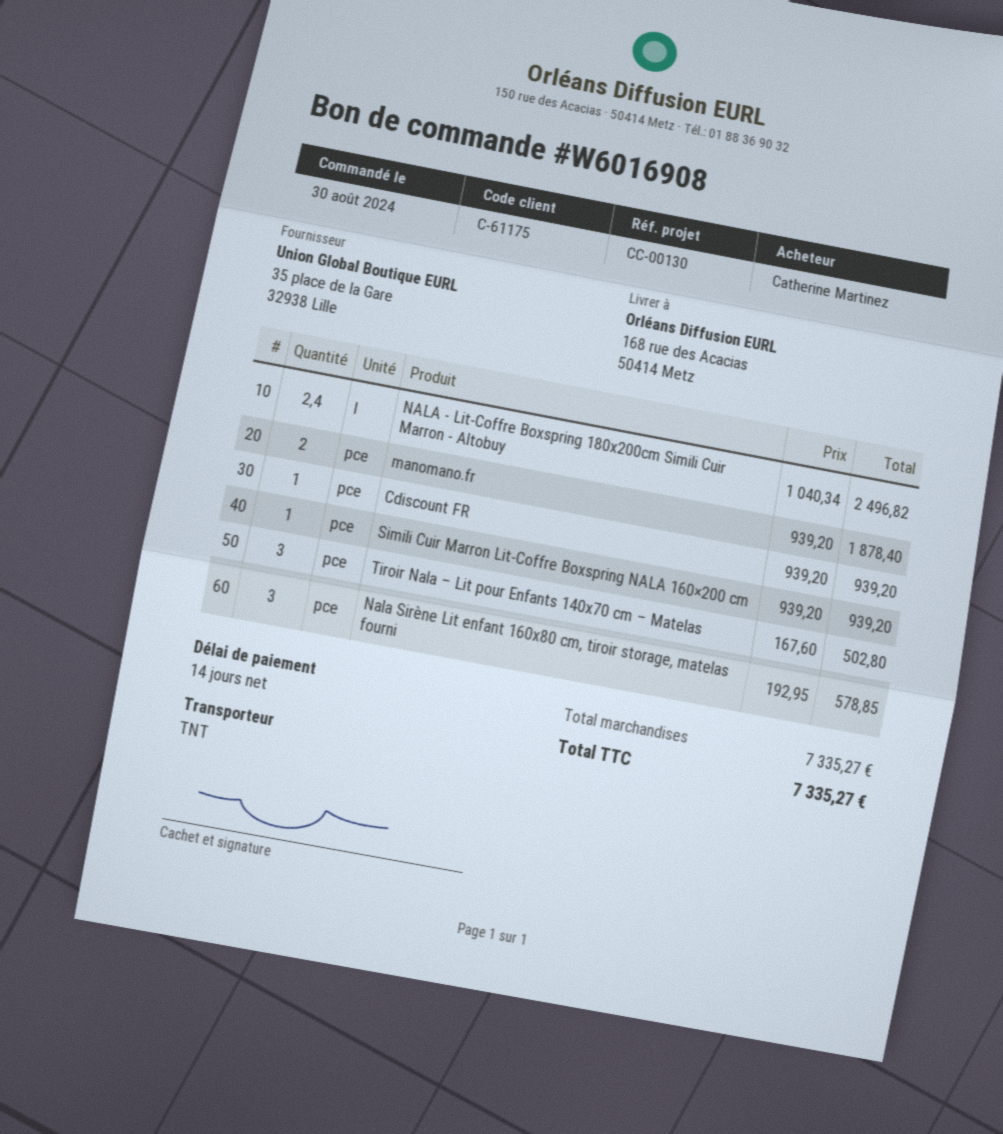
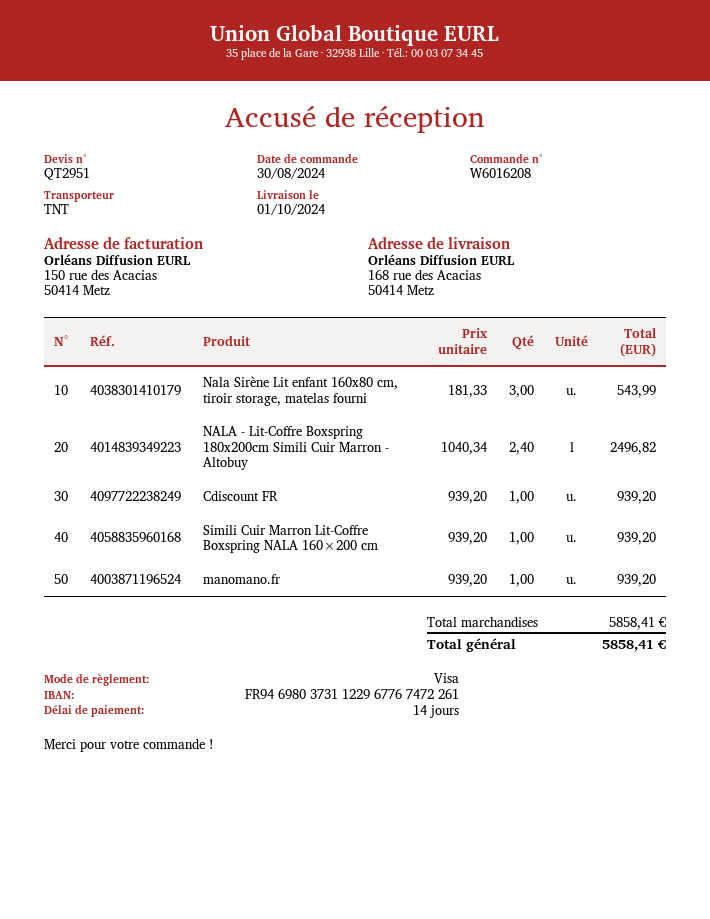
order number: W6016908 -> W6016208
manomano.fr: 2 x 939.20 = 1878.40 -> 1 x 939.20 = 939.20
Tiroir Nala – Lit pour Enfants 140x70 cm – Matelas: 3 x 167.60 = 502.80 -> none
Nala Sirène Lit enfant 160x80 cm, tiroir storage, matelas fourni: 3 x 192.95 = 578.85 -> 3 x 181.33 = 543.99
subtotal: 7335.27 -> 5858.41
total: 7335.27 -> 5858.41

